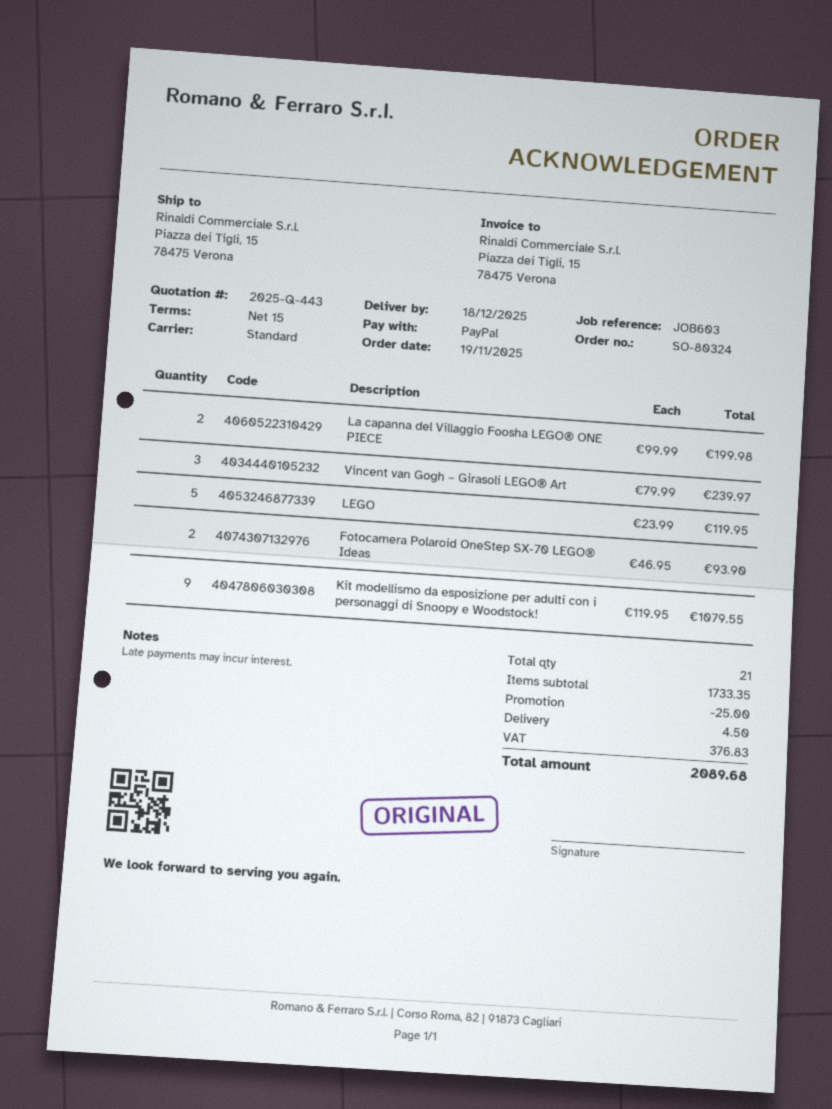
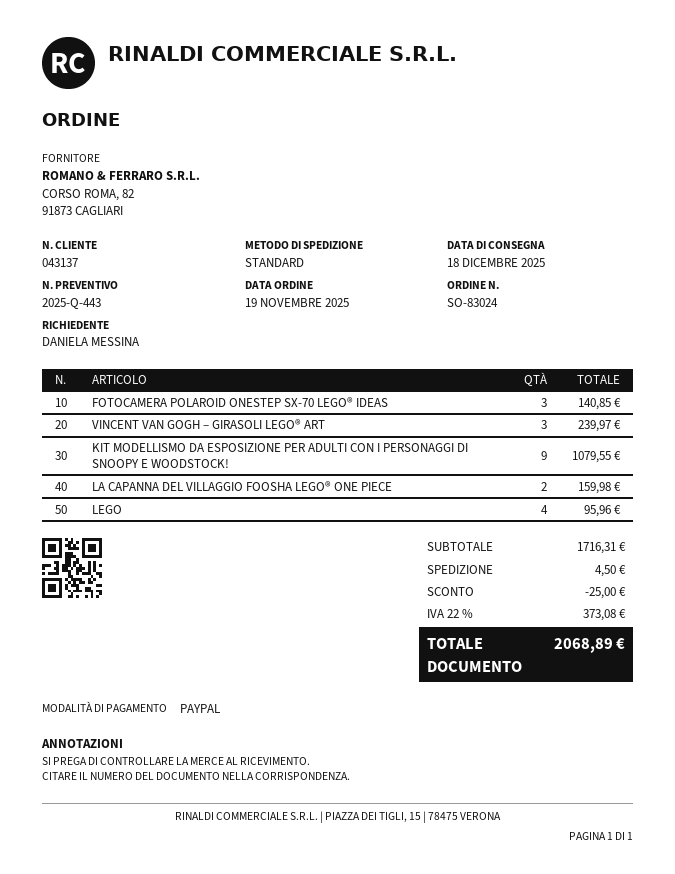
order number: SO-80324 -> SO-83024
La capanna del Villaggio Foosha LEGO® ONE PIECE: 2 for 199.98 -> 2 for 159.98
LEGO: 5 for 119.95 -> 4 for 95.96
Fotocamera Polaroid OneStep SX-70 LEGO® Ideas: 2 for 93.90 -> 3 for 140.85
subtotal: 1733.35 -> 1716.31
tax: 376.83 -> 373.08
total: 2089.68 -> 2068.89

